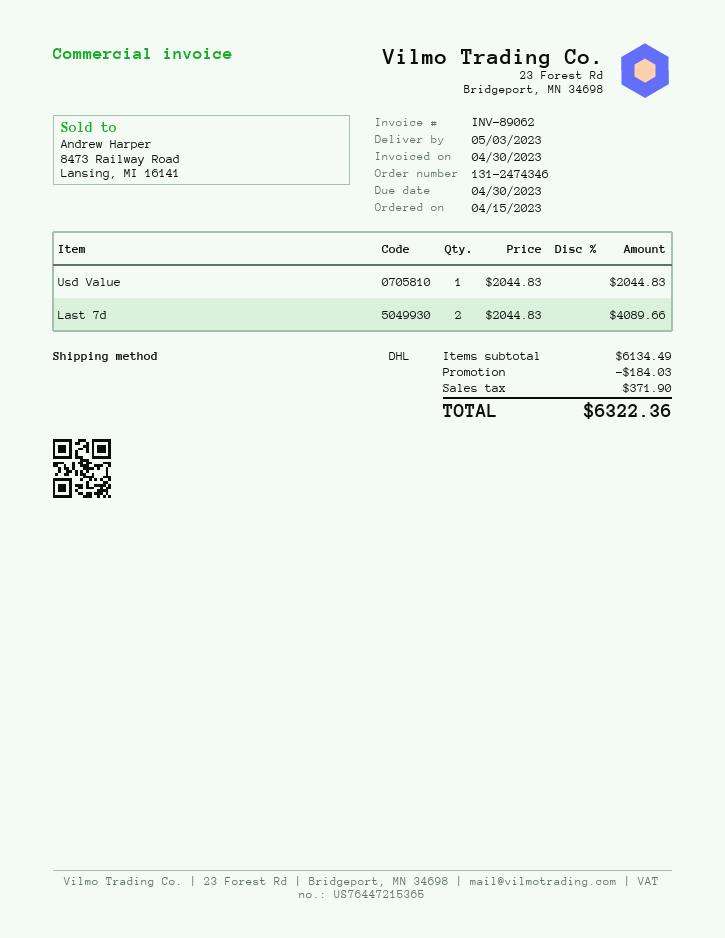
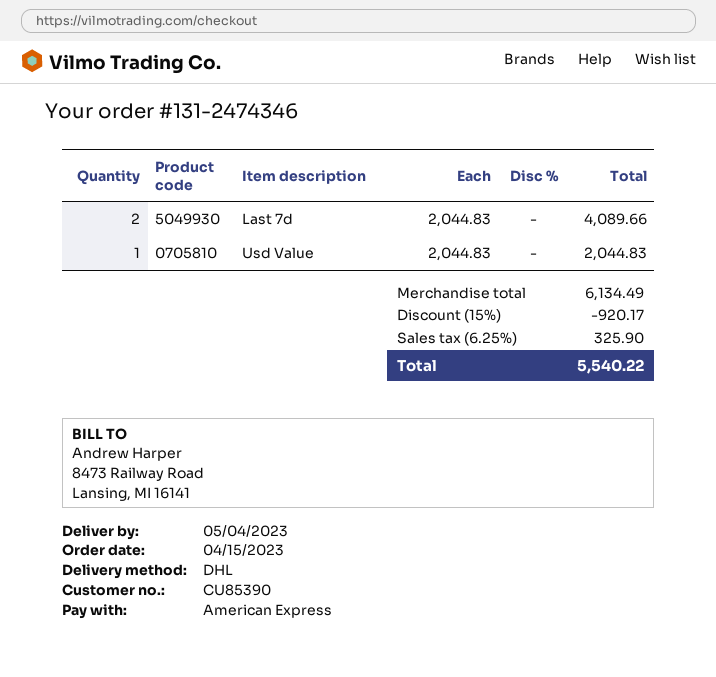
delivery date: 2023-05-03 -> 2023-05-04
discount: 184.03 -> 920.17
tax: 371.90 -> 325.90
total: 6322.36 -> 5540.22

